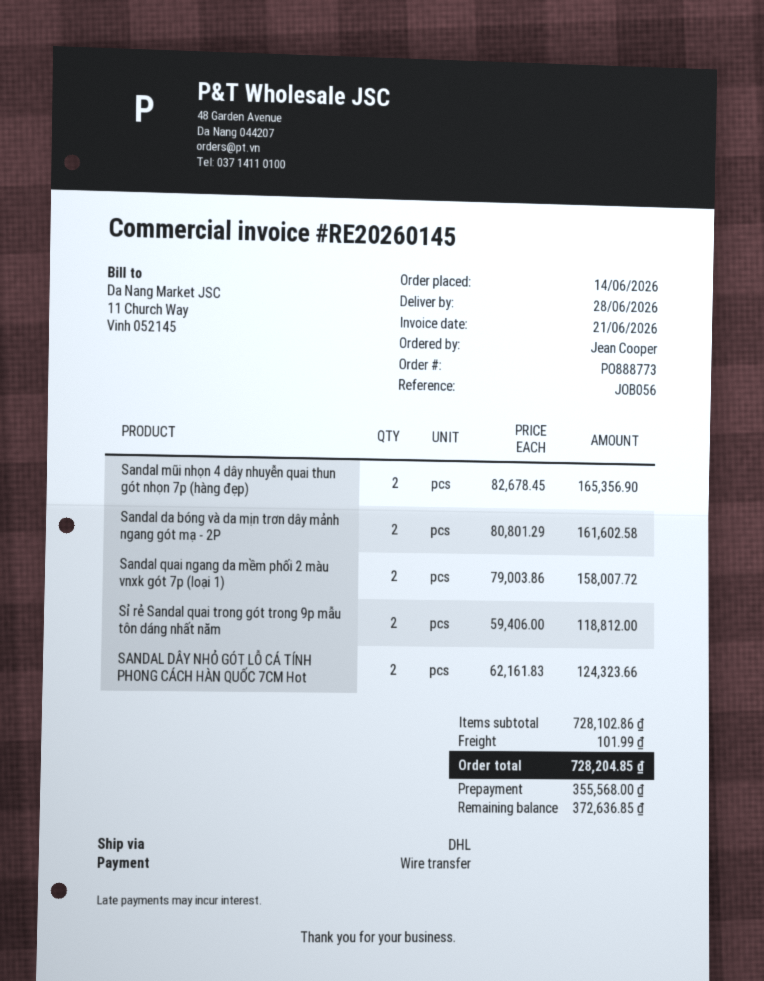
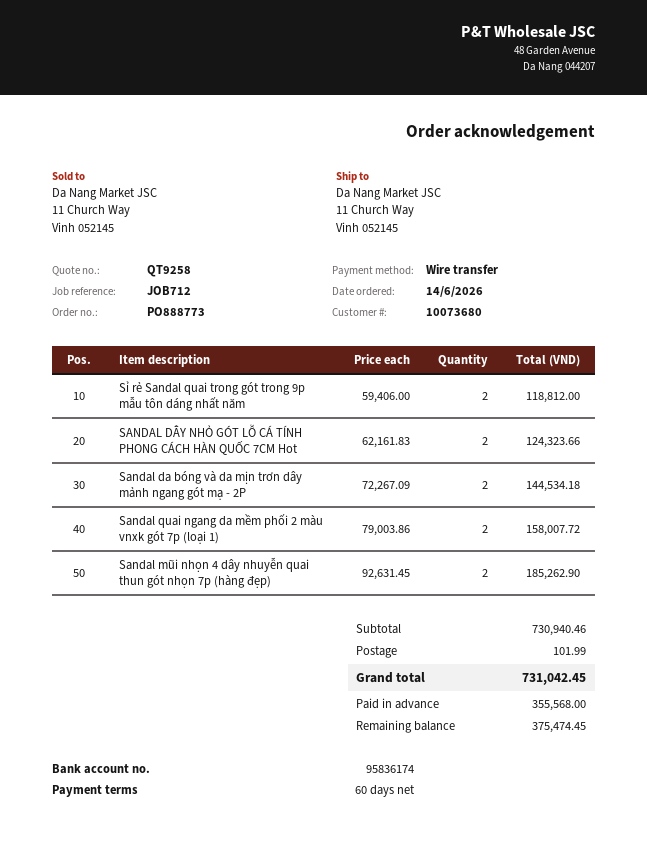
reference: JOB056 -> JOB712
Sandal mũi nhọn 4 dây nhuyễn quai thun gót nhọn 7p (hàng đẹp): 2 x 82678.45 = 165356.90 -> 2 x 92631.45 = 185262.90
Sandal da bóng và da mịn trơn dây mảnh ngang gót mạ - 2P: 2 x 80801.29 = 161602.58 -> 2 x 72267.09 = 144534.18
subtotal: 728102.86 -> 730940.46
total: 728204.85 -> 731042.45
balance: 372636.85 -> 375474.45

